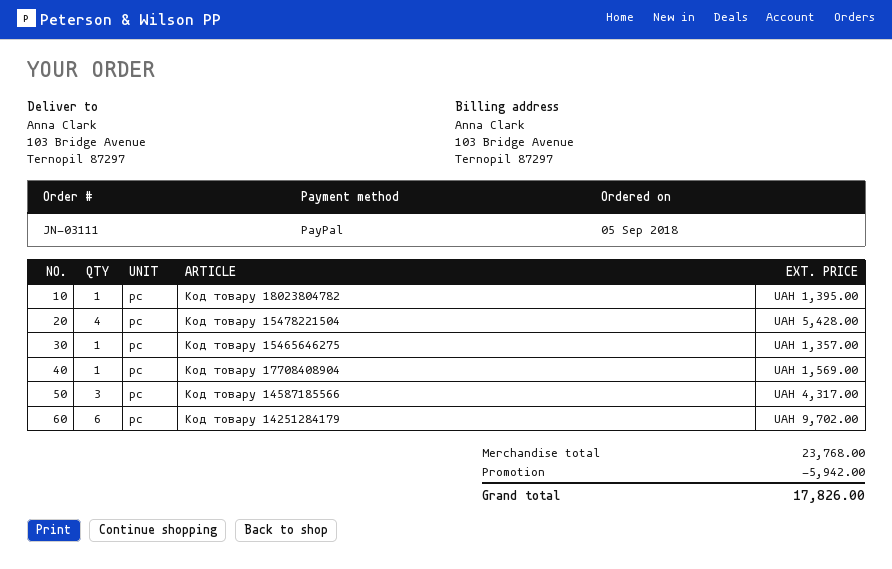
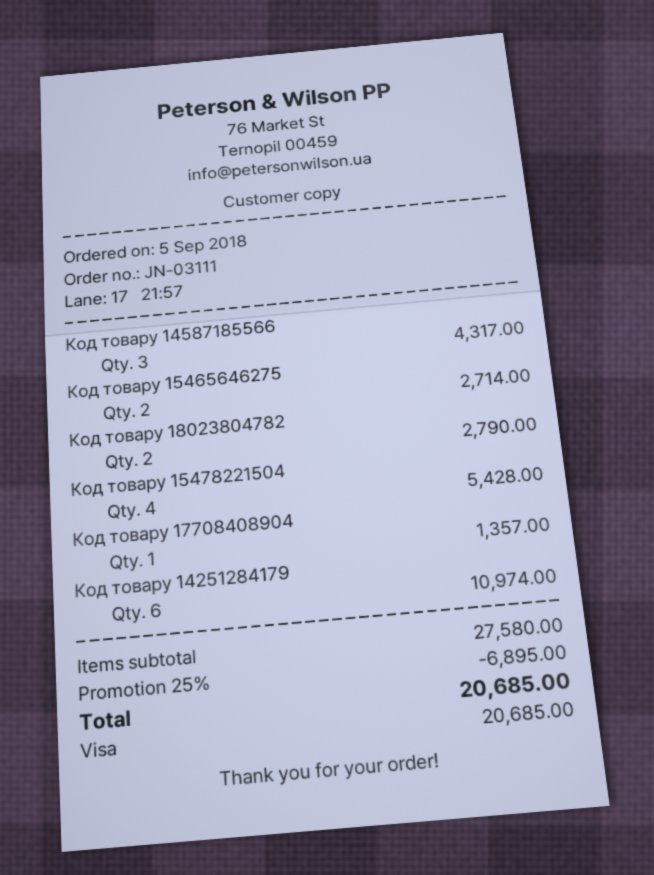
payment method: PayPal -> Visa
Код товару 18023804782: 1 for 1395.00 -> 2 for 2790.00
Код товару 15465646275: 1 for 1357.00 -> 2 for 2714.00
Код товару 17708408904: 1 for 1569.00 -> 1 for 1357.00
Код товару 14251284179: 6 for 9702.00 -> 6 for 10974.00
subtotal: 23768.00 -> 27580.00
discount: 5942.00 -> 6895.00
total: 17826.00 -> 20685.00

